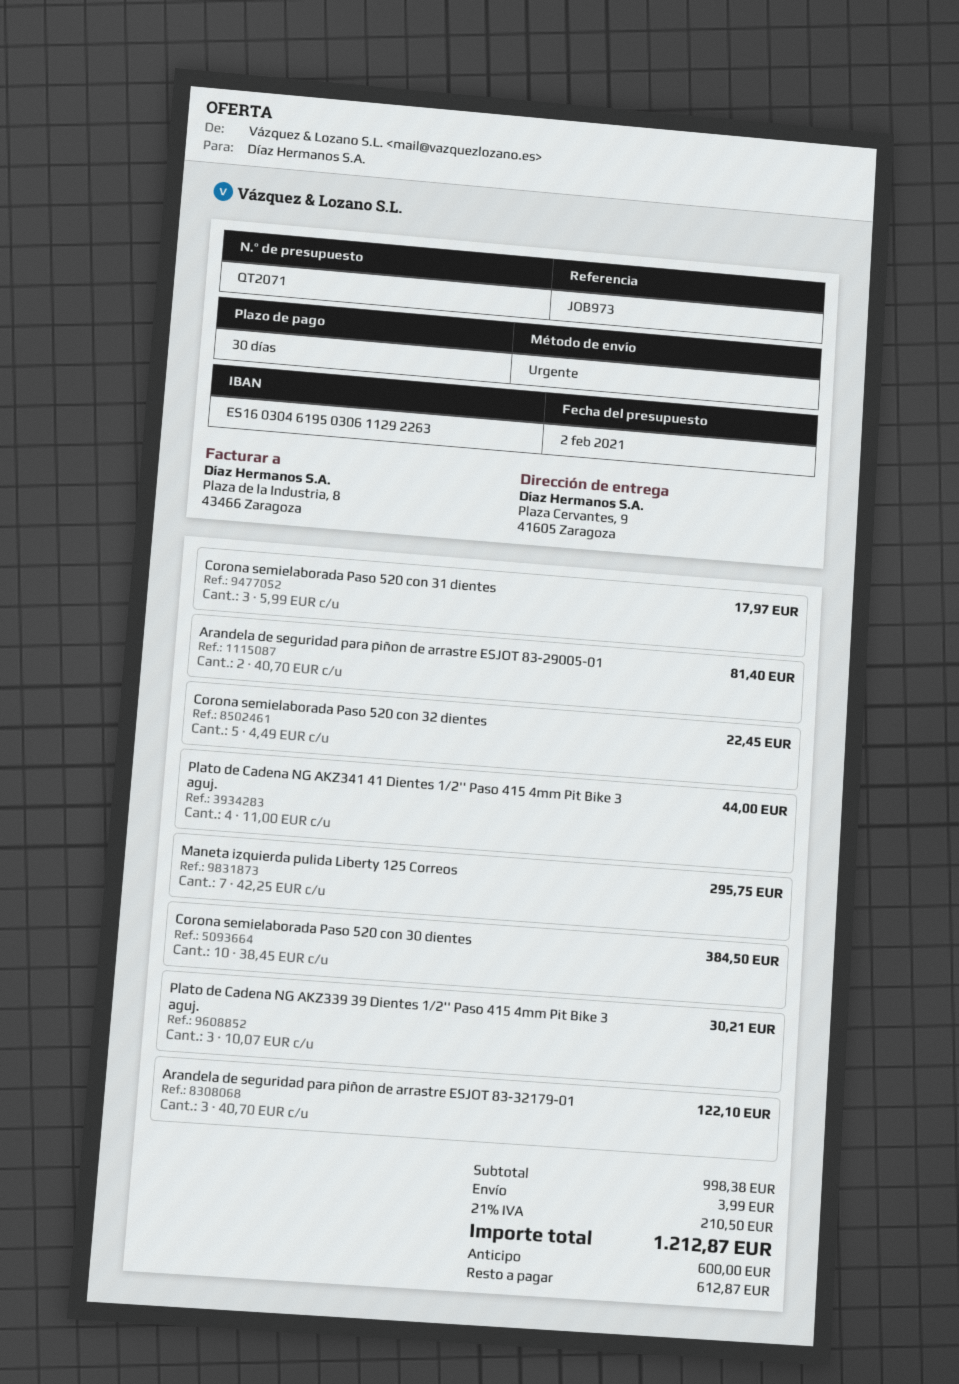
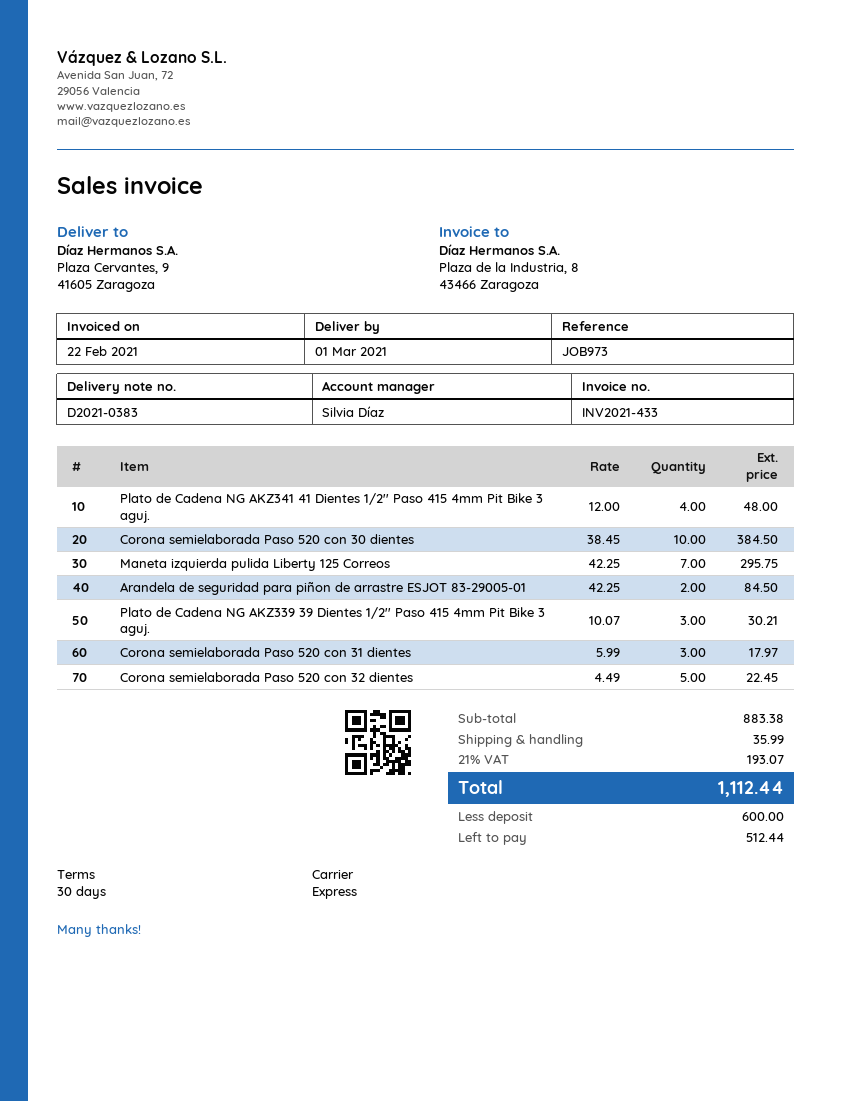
Arandela de seguridad para piñon de arrastre ESJOT 83-29005-01: 2 x 40.70 = 81.40 -> 2 x 42.25 = 84.50
Plato de Cadena NG AKZ341 41 Dientes 1/2'' Paso 415 4mm Pit Bike 3 aguj.: 4 x 11.00 = 44.00 -> 4 x 12.00 = 48.00
Arandela de seguridad para piñon de arrastre ESJOT 83-32179-01: 3 x 40.70 = 122.10 -> none
subtotal: 998.38 -> 883.38
shipping: 3.99 -> 35.99
tax: 21% = 210.50 -> 21% = 193.07
total: 1212.87 -> 1112.44
balance: 612.87 -> 512.44

